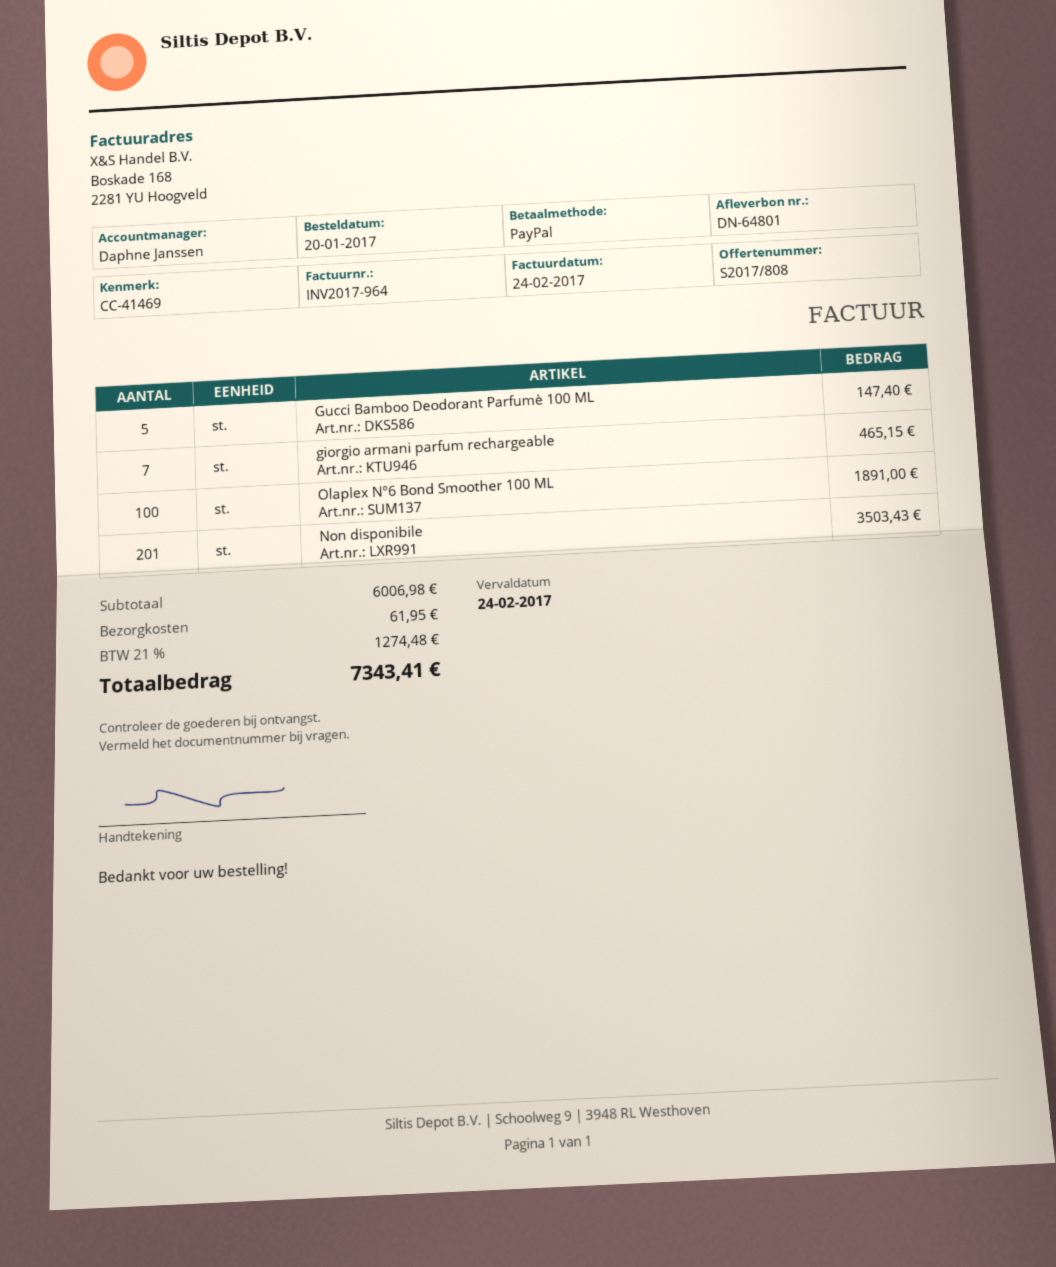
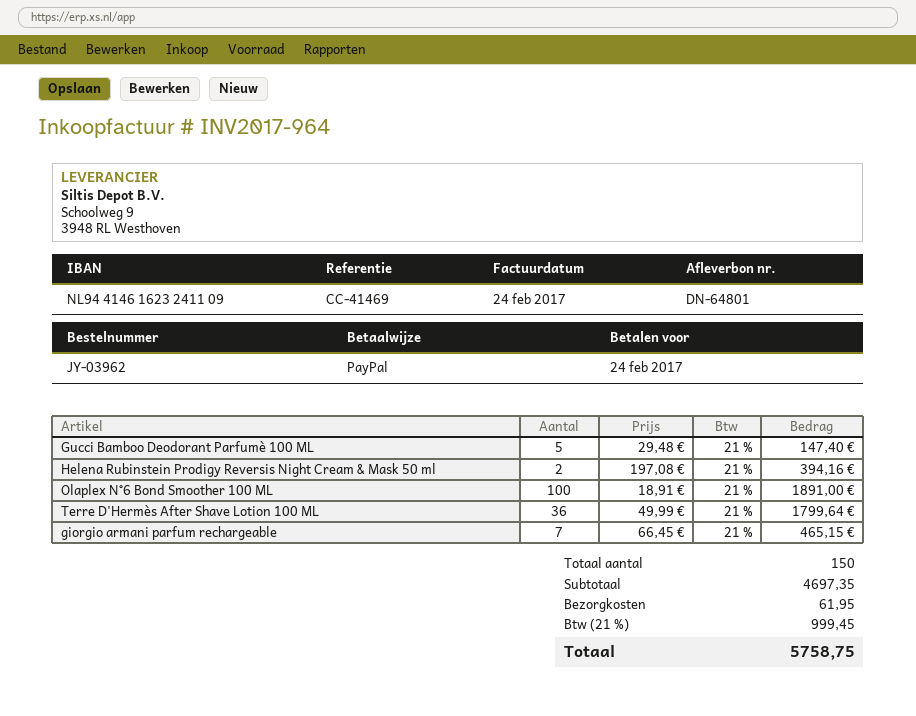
Non disponibile: 201 for 3503.43 -> none
Helena Rubinstein Prodigy Reversis Night Cream & Mask 50 ml: none -> 2 for 394.16
Terre D'Hermès After Shave Lotion 100 ML: none -> 36 for 1799.64
subtotal: 6006.98 -> 4697.35
tax: 21% = 1274.48 -> 21% = 999.45
total: 7343.41 -> 5758.75

